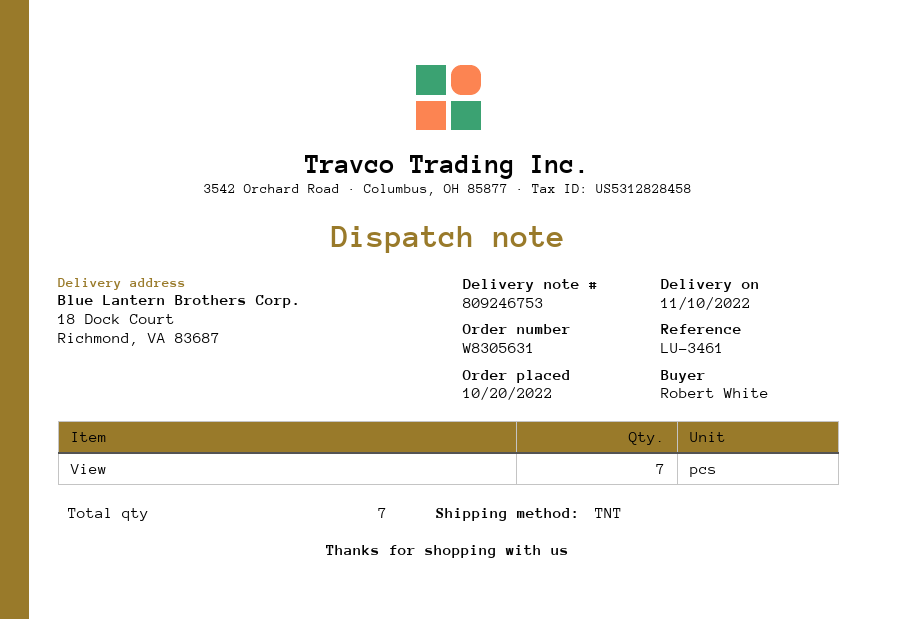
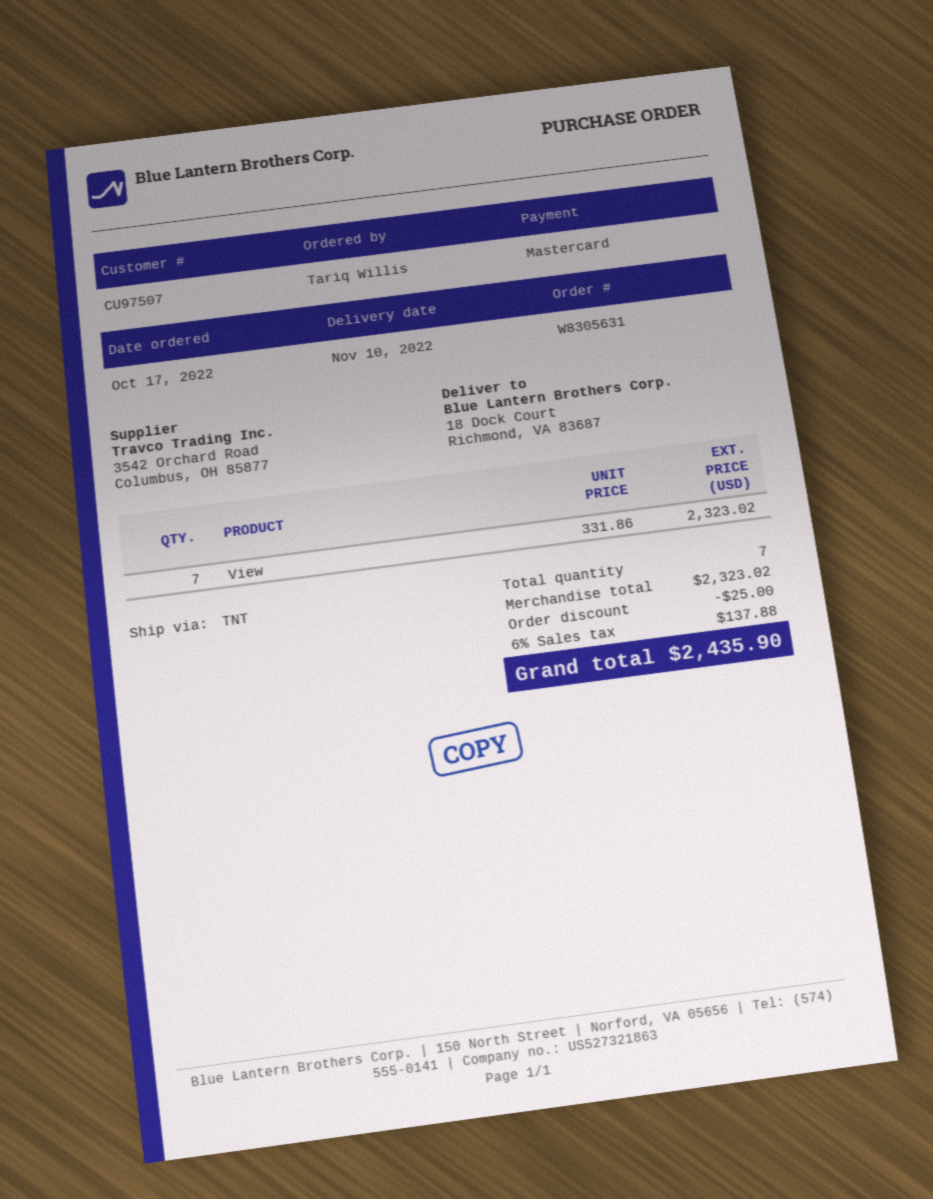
order date: 2022-10-20 -> 2022-10-17
ordered by: Robert White -> Tariq Willis

